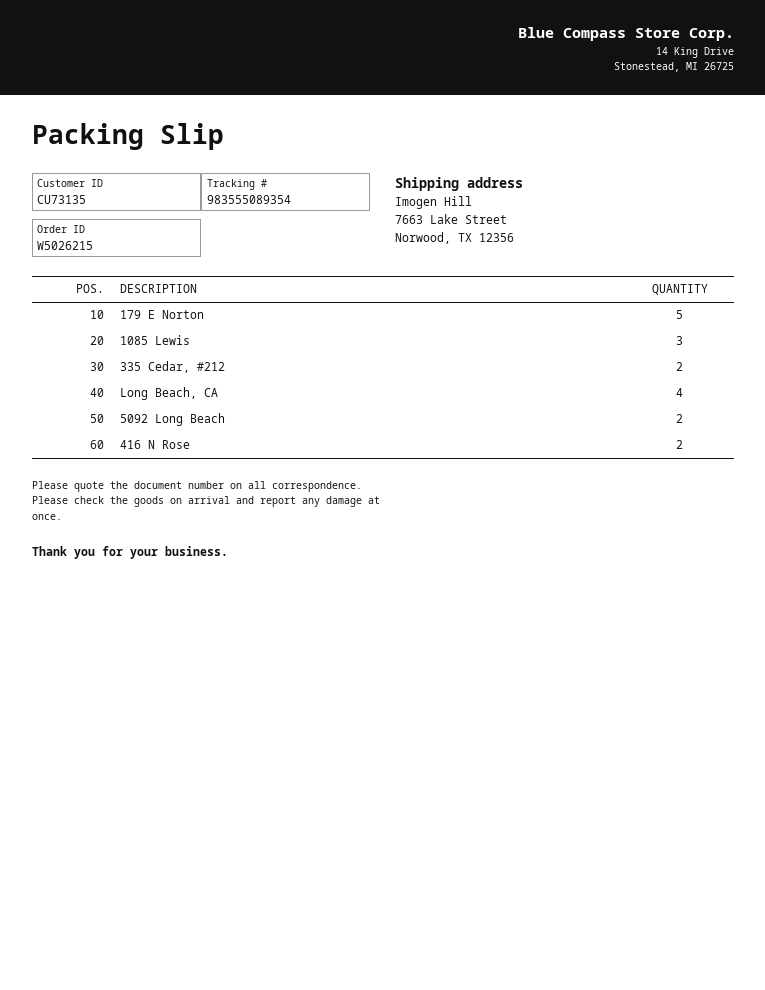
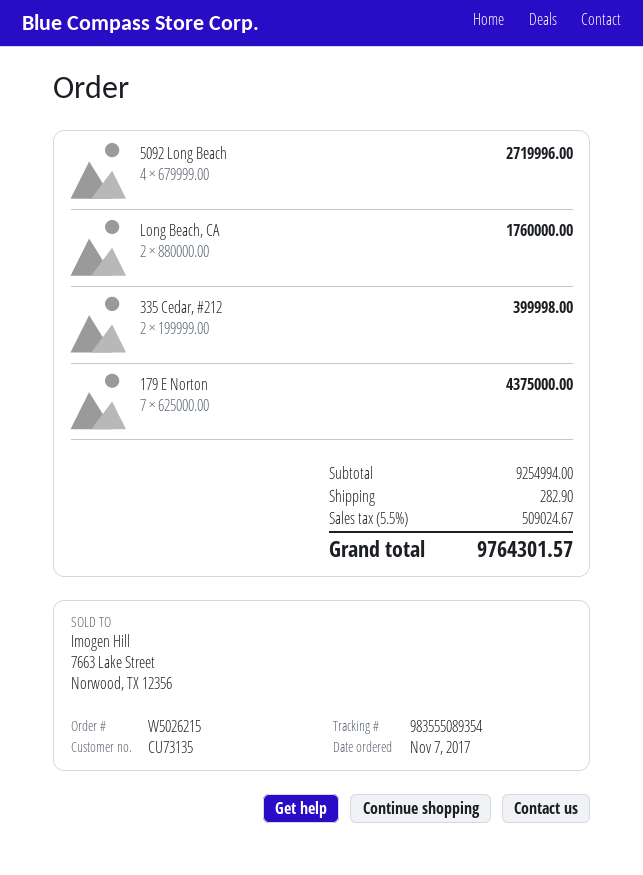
179 E Norton: 5 -> 7
1085 Lewis: 3 -> none
Long Beach, CA: 4 -> 2
5092 Long Beach: 2 -> 4
416 N Rose: 2 -> none

